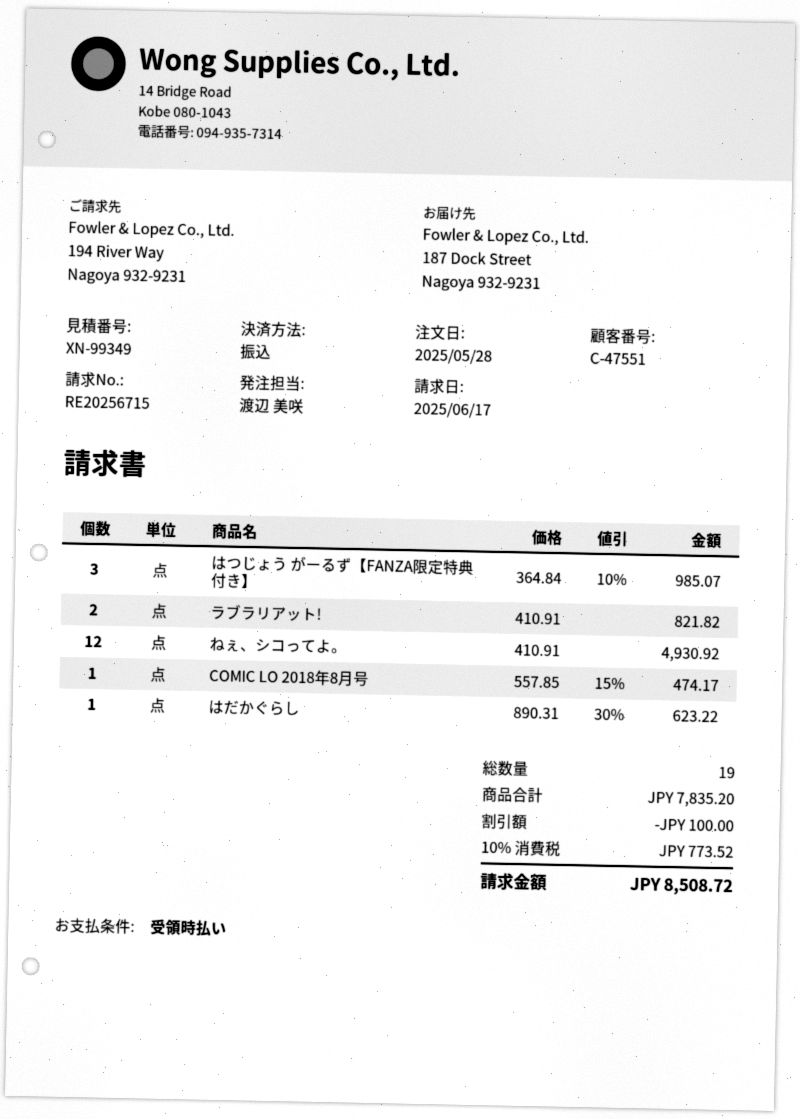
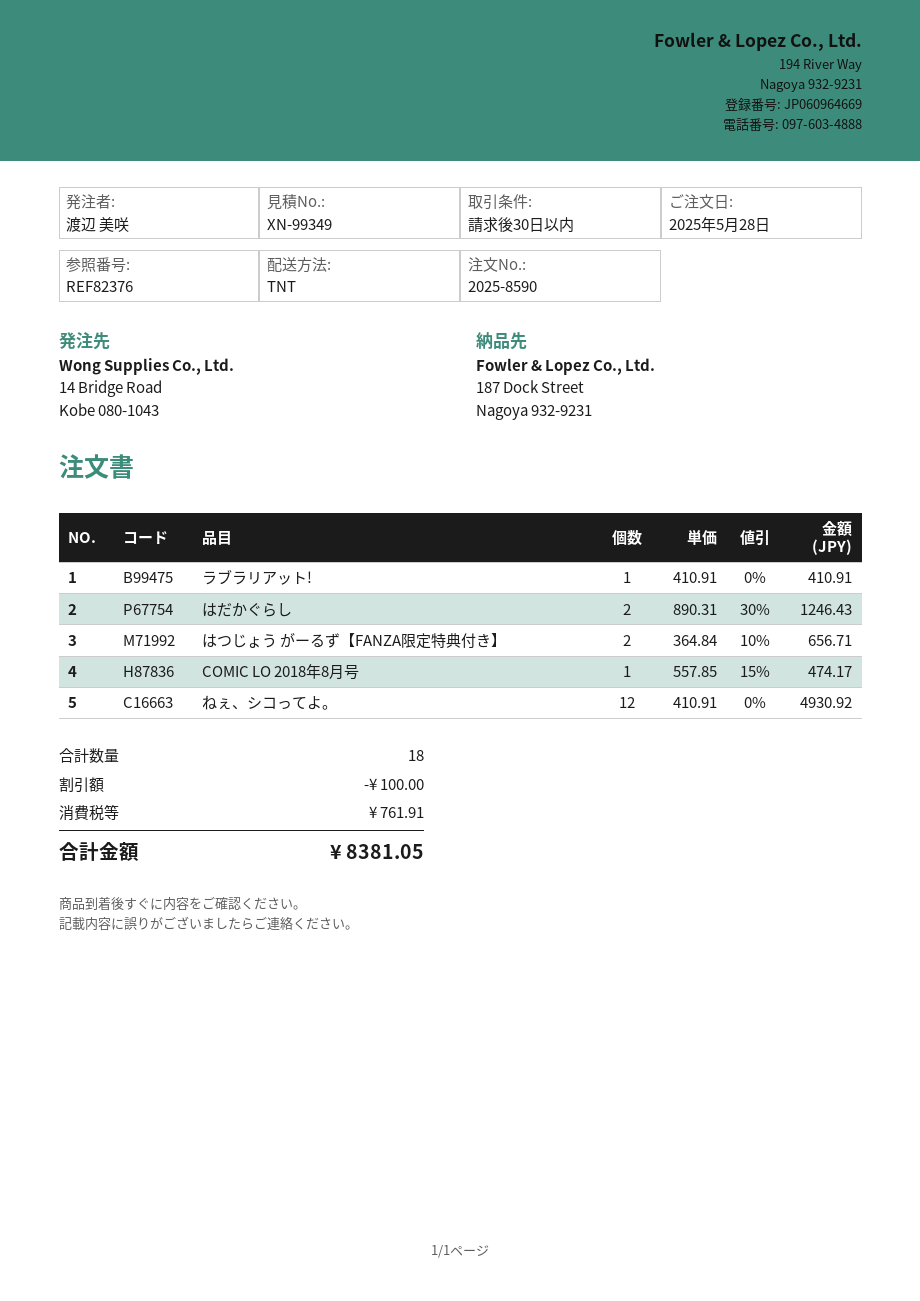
payment terms: on receipt -> 30 days
はつじょう がーるず【FANZA限定特典付き】: 3 x 364.84 - 10% = 985.07 -> 2 x 364.84 - 10% = 656.71
ラブラリアット!: 2 x 410.91 = 821.82 -> 1 x 410.91 = 410.91
はだかぐらし: 1 x 890.31 - 30% = 623.22 -> 2 x 890.31 - 30% = 1246.43
total quantity: 19 -> 18
tax: 773.52 -> 761.91
total: 8508.72 -> 8381.05

